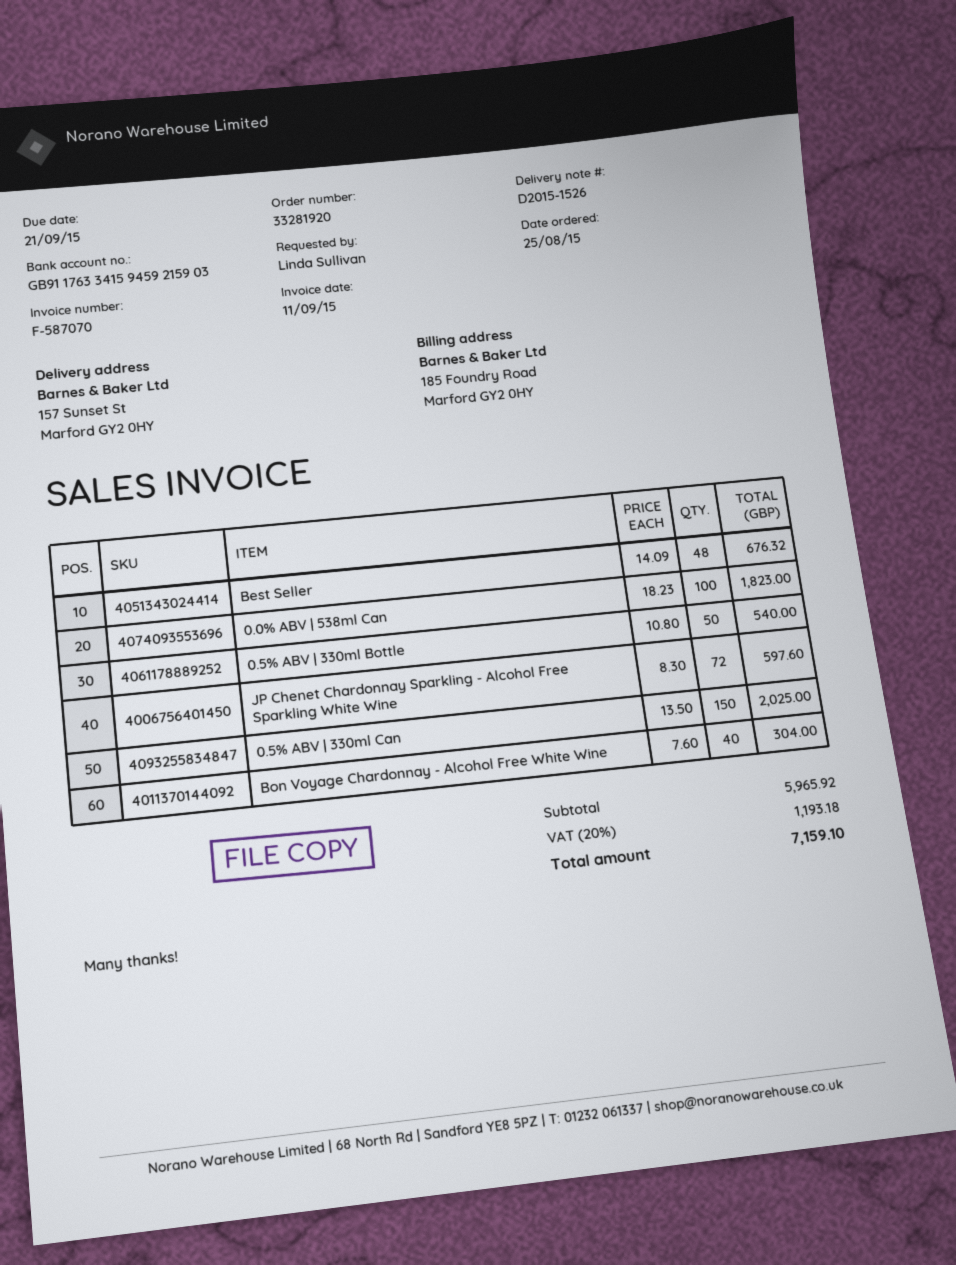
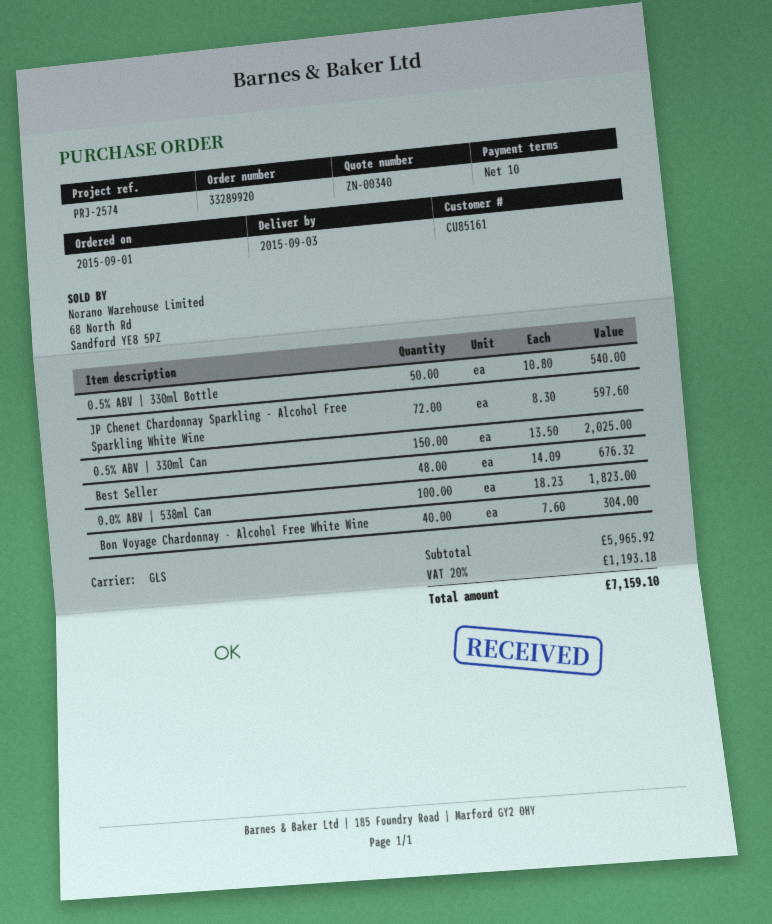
order number: 33281920 -> 33289920
order date: 2015-08-25 -> 2015-09-01

